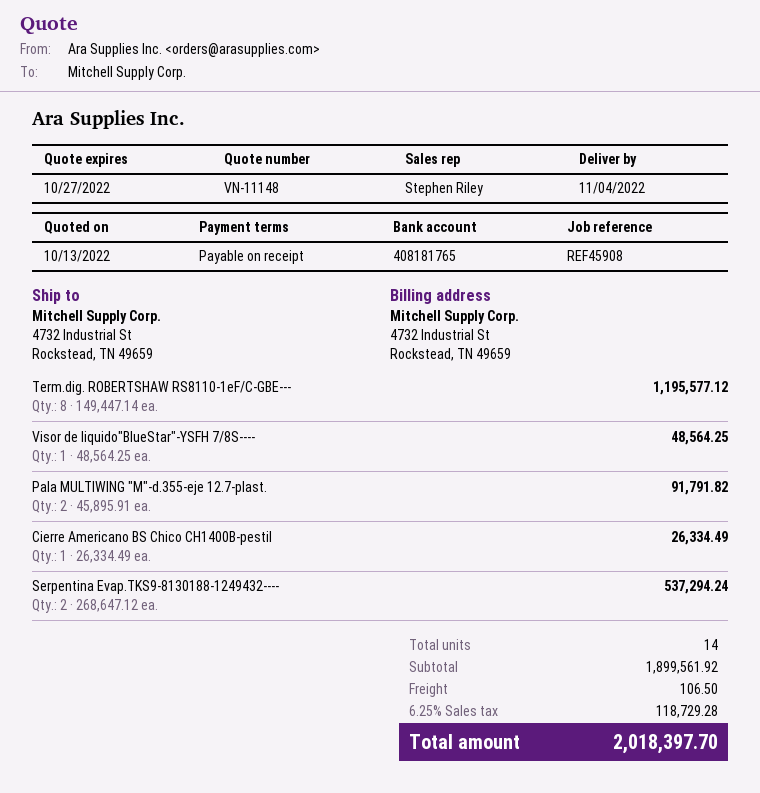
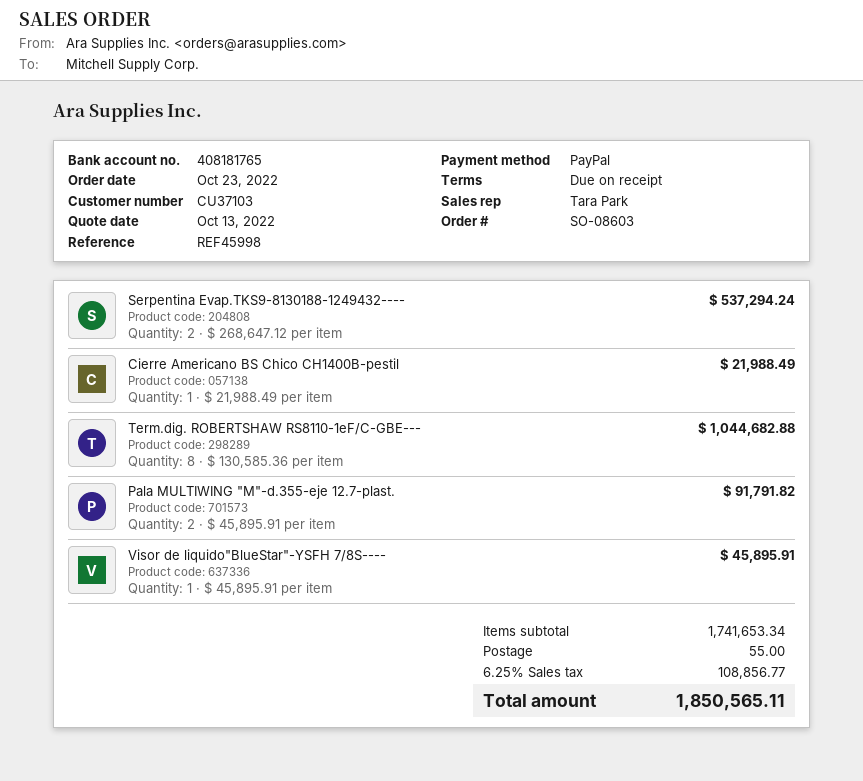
reference: REF45908 -> REF45998
sales rep: Stephen Riley -> Tara Park
Term.dig. ROBERTSHAW RS8110-1eF/C-GBE---: 8 x 149447.14 = 1195577.12 -> 8 x 130585.36 = 1044682.88
Visor de liquido"BlueStar"-YSFH 7/8S----: 1 x 48564.25 = 48564.25 -> 1 x 45895.91 = 45895.91
Cierre Americano BS Chico CH1400B-pestil: 1 x 26334.49 = 26334.49 -> 1 x 21988.49 = 21988.49
subtotal: 1899561.92 -> 1741653.34
shipping: 106.50 -> 55.00
tax: 6.25% = 118729.28 -> 6.25% = 108856.77
total: 2018397.70 -> 1850565.11

